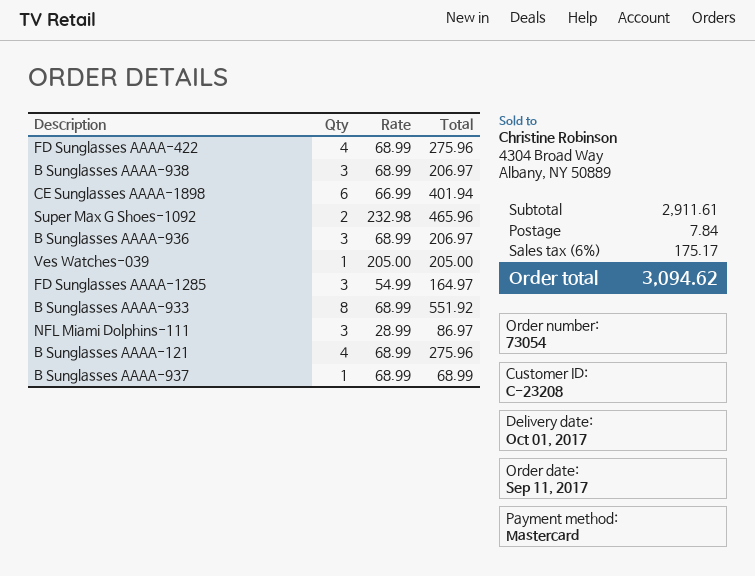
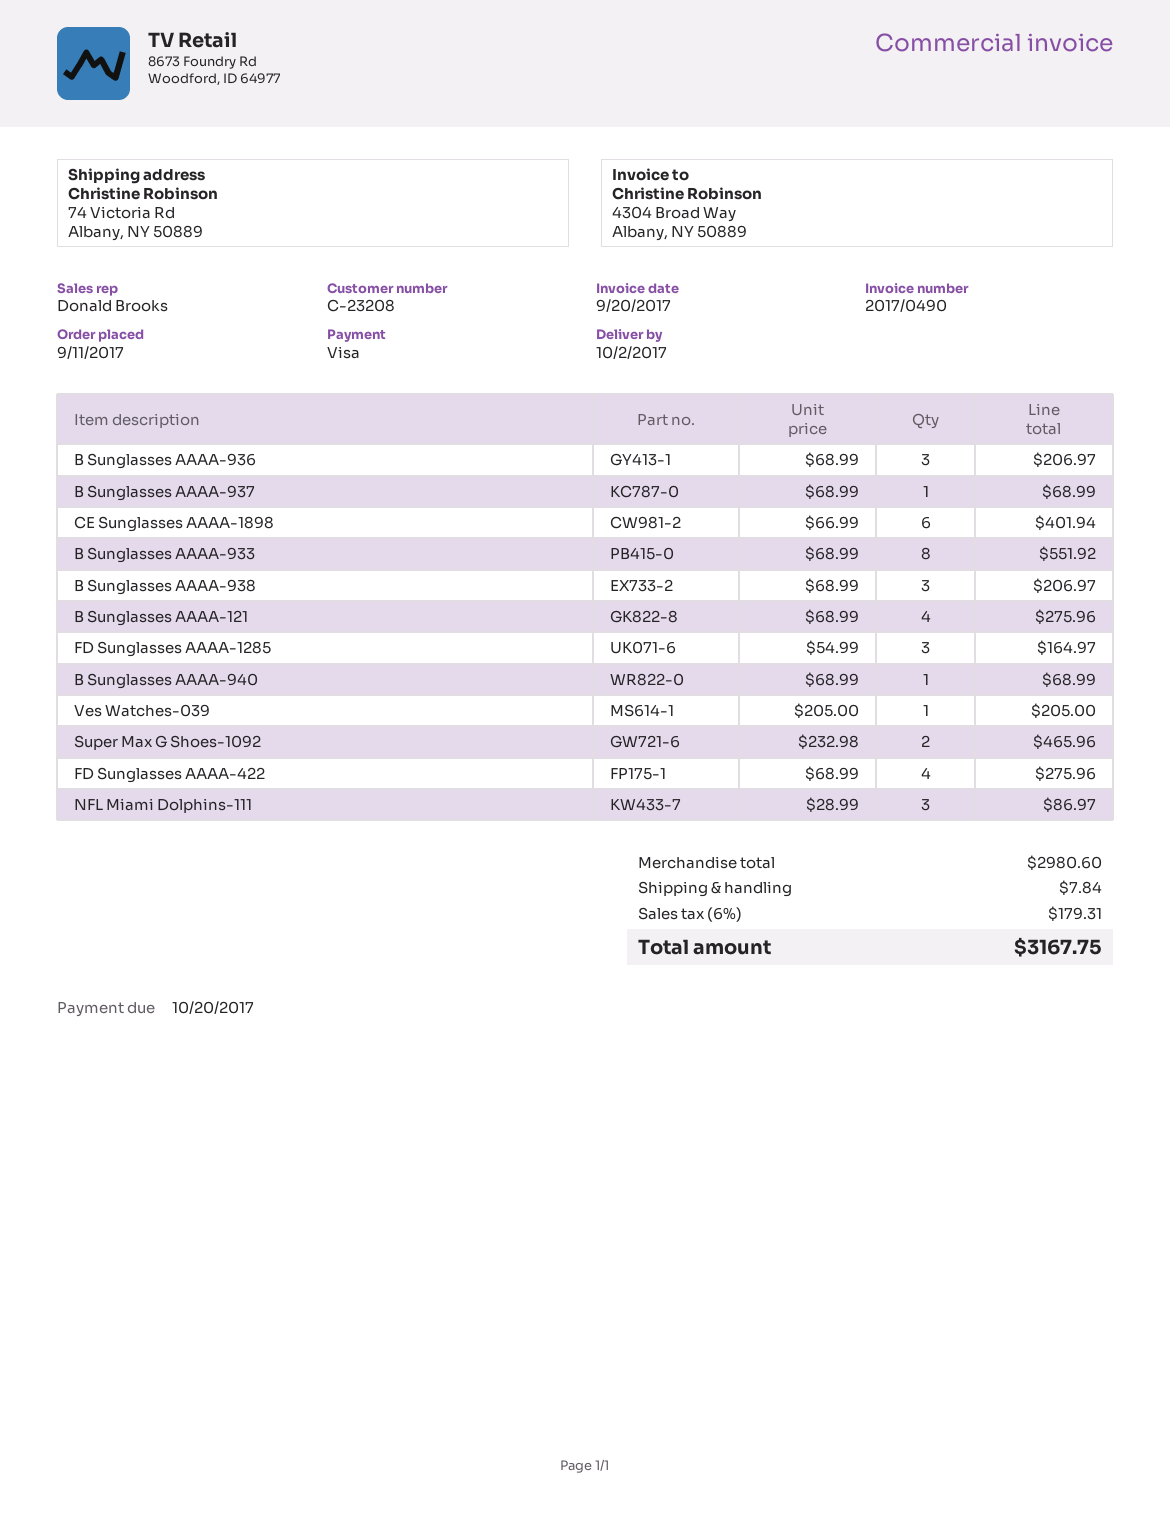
delivery date: 2017-10-01 -> 2017-10-02
payment method: Mastercard -> Visa
B Sunglasses AAAA-940: none -> 1 x 68.99 = 68.99
subtotal: 2911.61 -> 2980.60
tax: 6% = 175.17 -> 6% = 179.31
total: 3094.62 -> 3167.75

